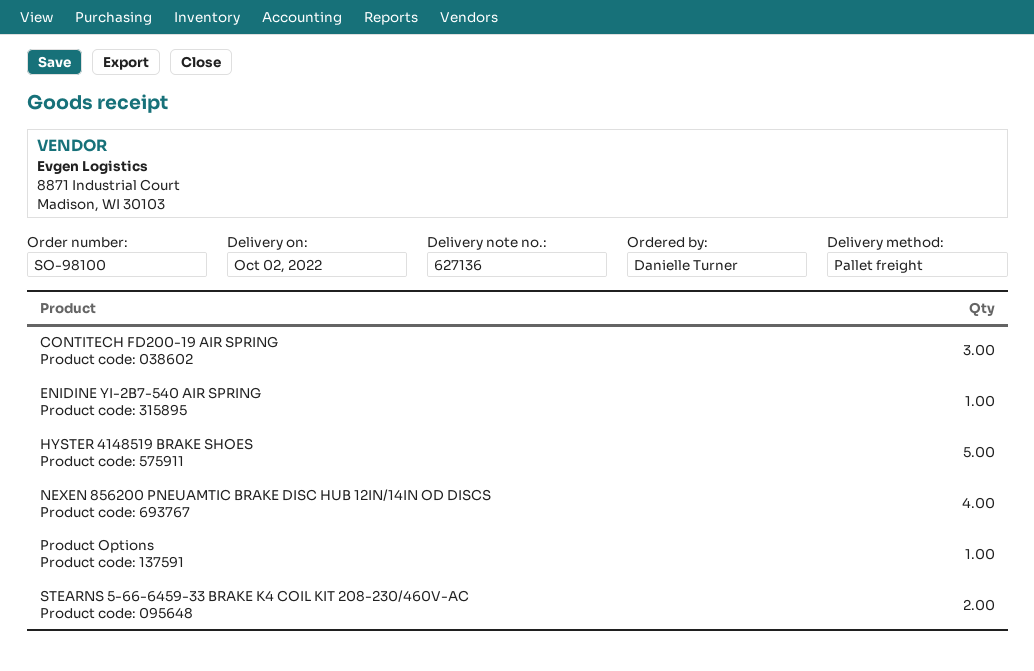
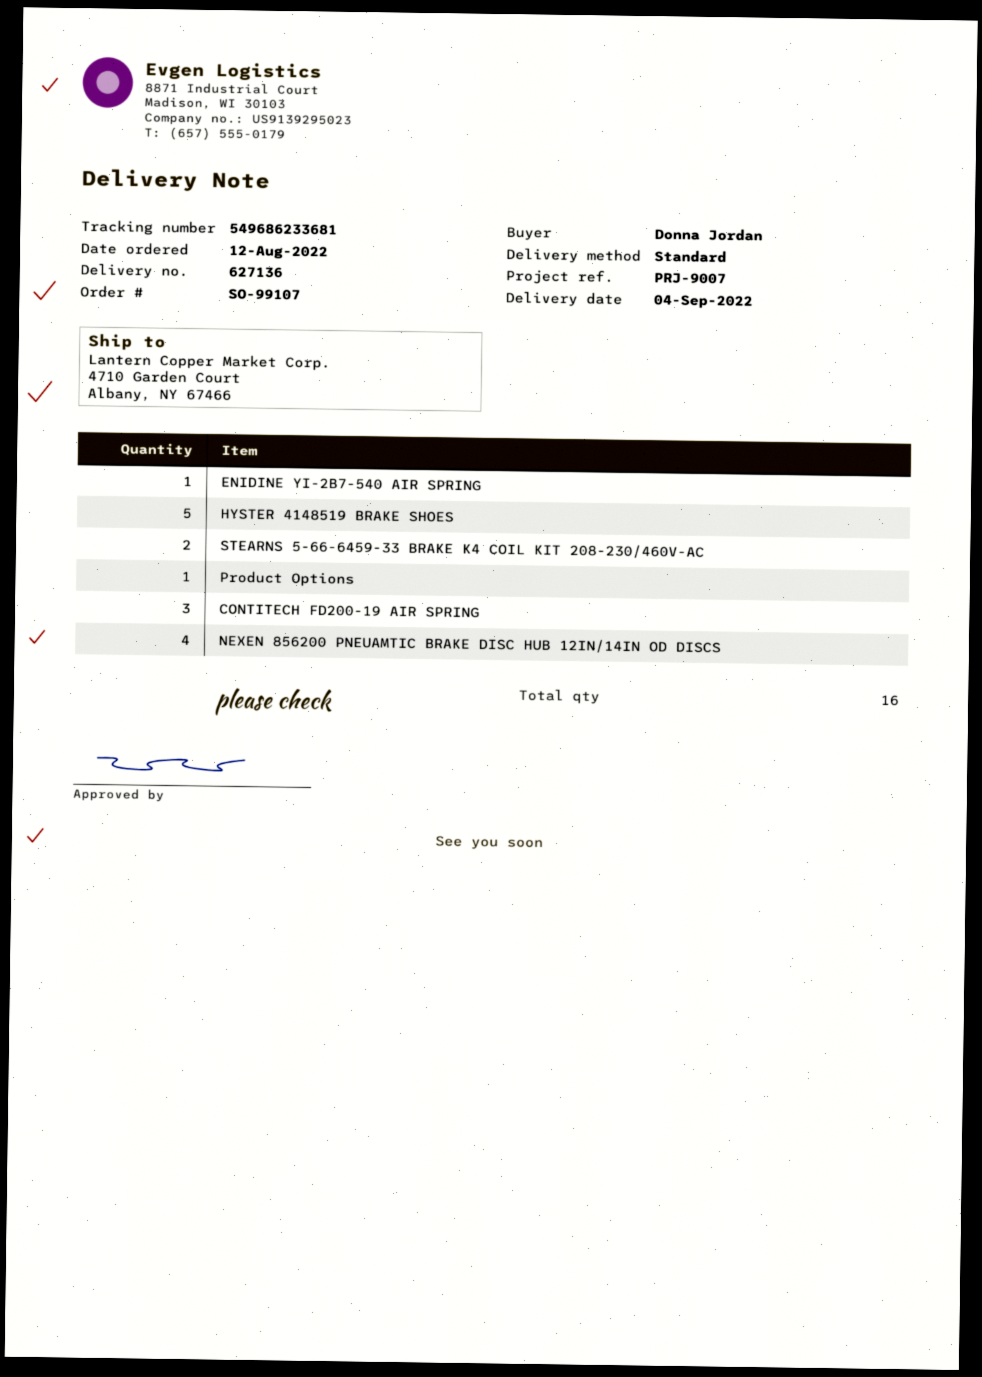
order number: SO-98100 -> SO-99107
delivery date: 2022-10-02 -> 2022-09-04
ordered by: Danielle Turner -> Donna Jordan
shipping method: pallet freight -> standard

